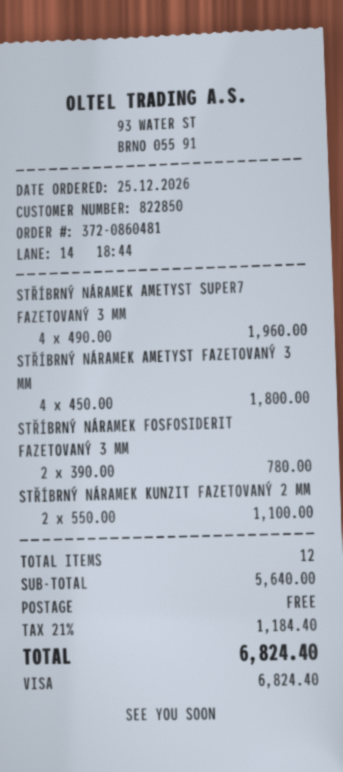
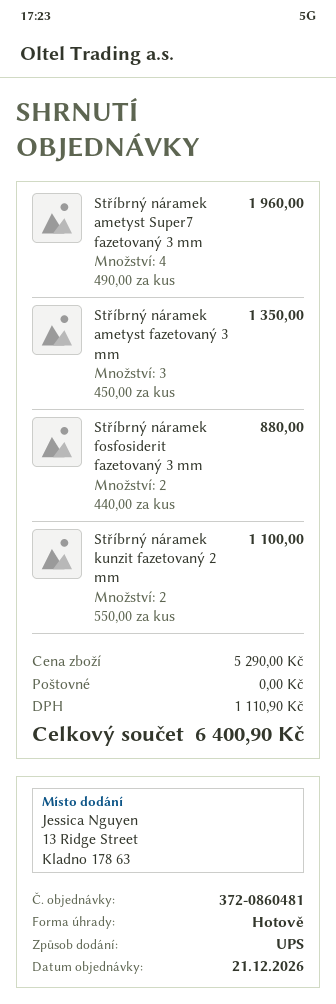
order date: 2026-12-25 -> 2026-12-21
payment method: Visa -> cash
STŘÍBRNÝ NÁRAMEK AMETYST FAZETOVANÝ 3 MM: 4 x 450.00 = 1800.00 -> 3 x 450.00 = 1350.00
STŘÍBRNÝ NÁRAMEK FOSFOSIDERIT FAZETOVANÝ 3 MM: 2 x 390.00 = 780.00 -> 2 x 440.00 = 880.00
subtotal: 5640.00 -> 5290.00
tax: 1184.40 -> 1110.90
total: 6824.40 -> 6400.90

